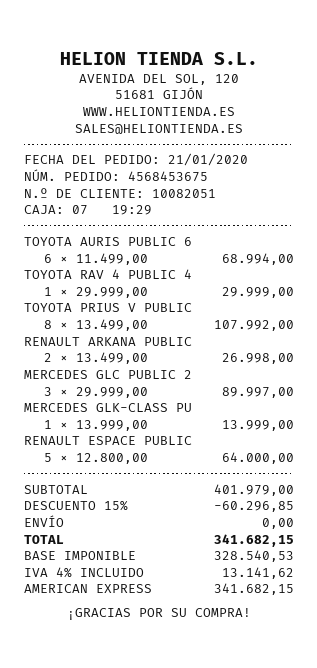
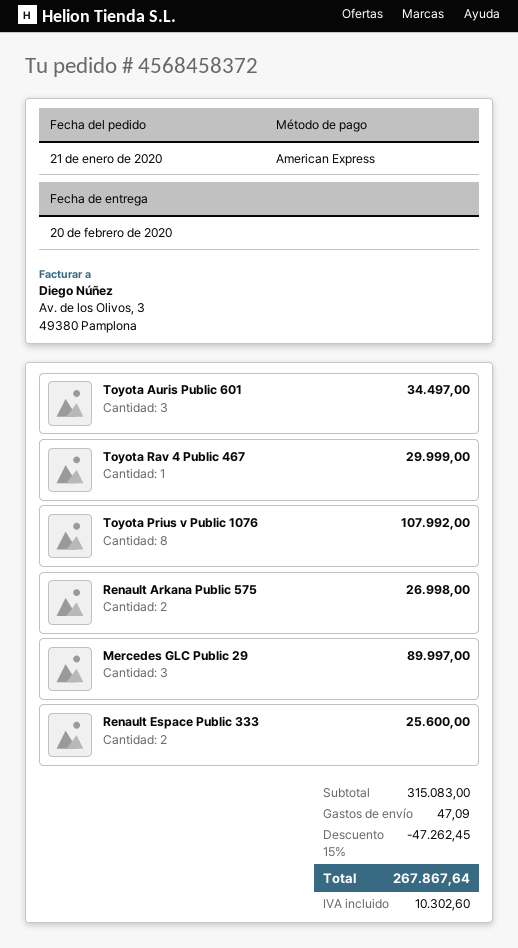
order number: 4568453675 -> 4568458372
TOYOTA AURIS PUBLIC 6: 6 for 68994.00 -> 3 for 34497.00
MERCEDES GLK-CLASS PU: 1 for 13999.00 -> none
RENAULT ESPACE PUBLIC: 5 for 64000.00 -> 2 for 25600.00
subtotal: 401979.00 -> 315083.00
discount: 15% = 60296.85 -> 15% = 47262.45
shipping: 0.00 -> 47.09
tax: 13141.62 -> 10302.60
total: 341682.15 -> 267867.64

